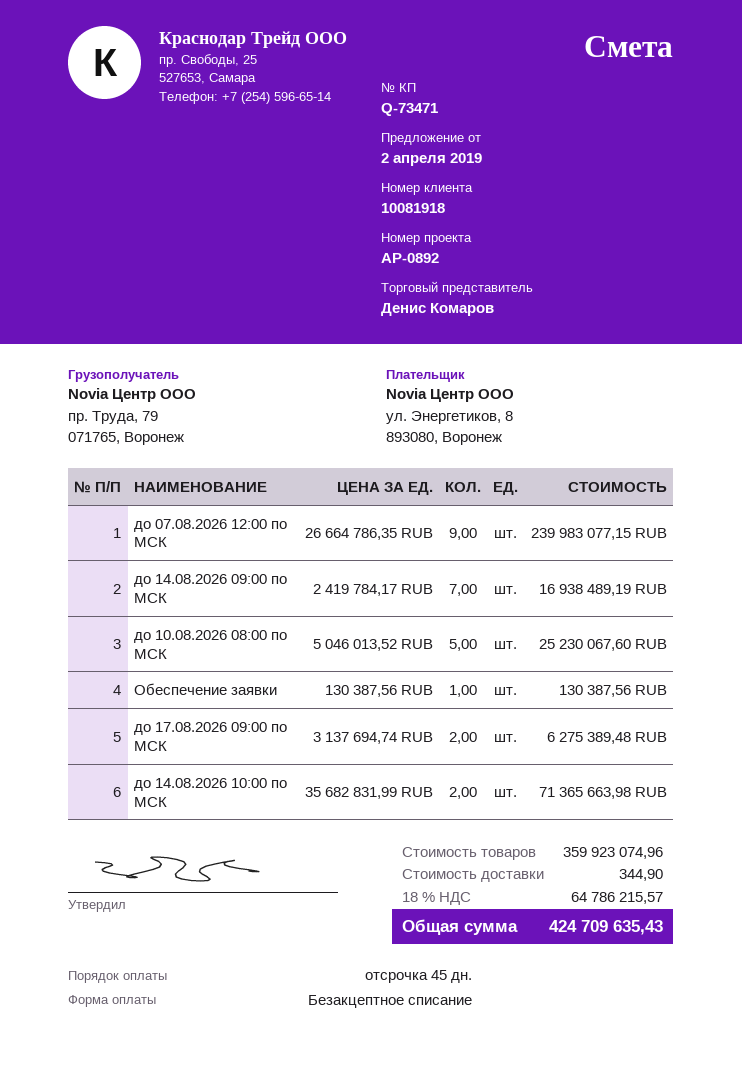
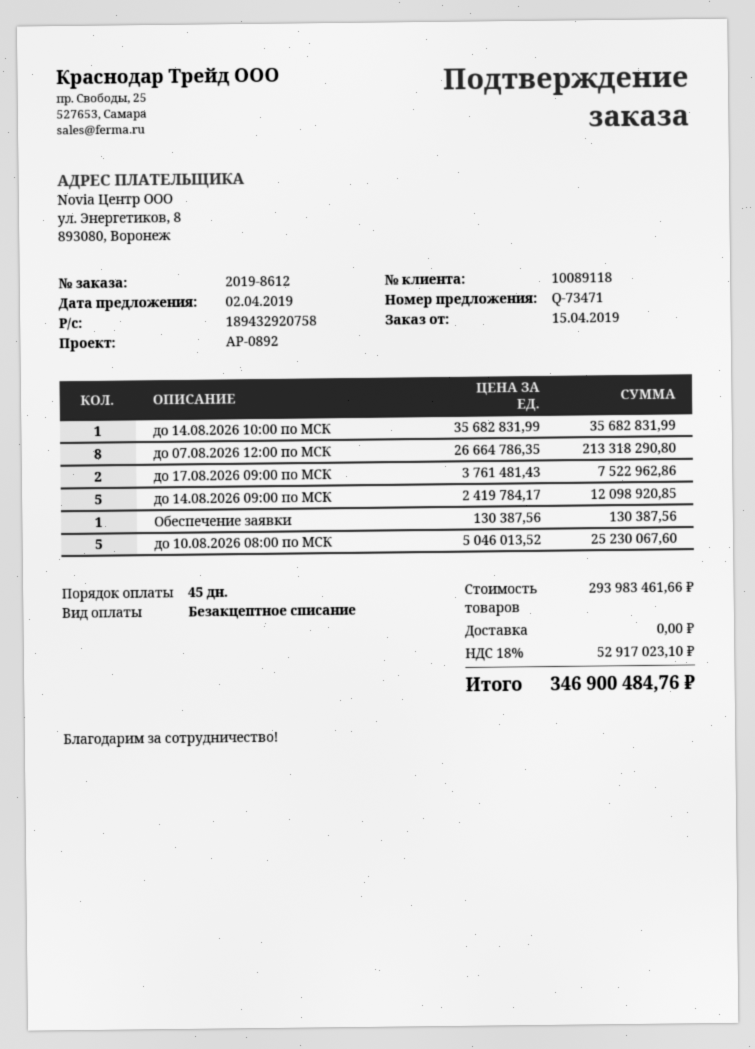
customer number: 10081918 -> 10089118
до 07.08.2026 12:00 по МСК: 9 x 26664786.35 = 239983077.15 -> 8 x 26664786.35 = 213318290.80
до 14.08.2026 09:00 по МСК: 7 x 2419784.17 = 16938489.19 -> 5 x 2419784.17 = 12098920.85
до 17.08.2026 09:00 по МСК: 2 x 3137694.74 = 6275389.48 -> 2 x 3761481.43 = 7522962.86
до 14.08.2026 10:00 по МСК: 2 x 35682831.99 = 71365663.98 -> 1 x 35682831.99 = 35682831.99
subtotal: 359923074.96 -> 293983461.66
shipping: 344.90 -> 0.00
tax: 18% = 64786215.57 -> 18% = 52917023.10
total: 424709635.43 -> 346900484.76

